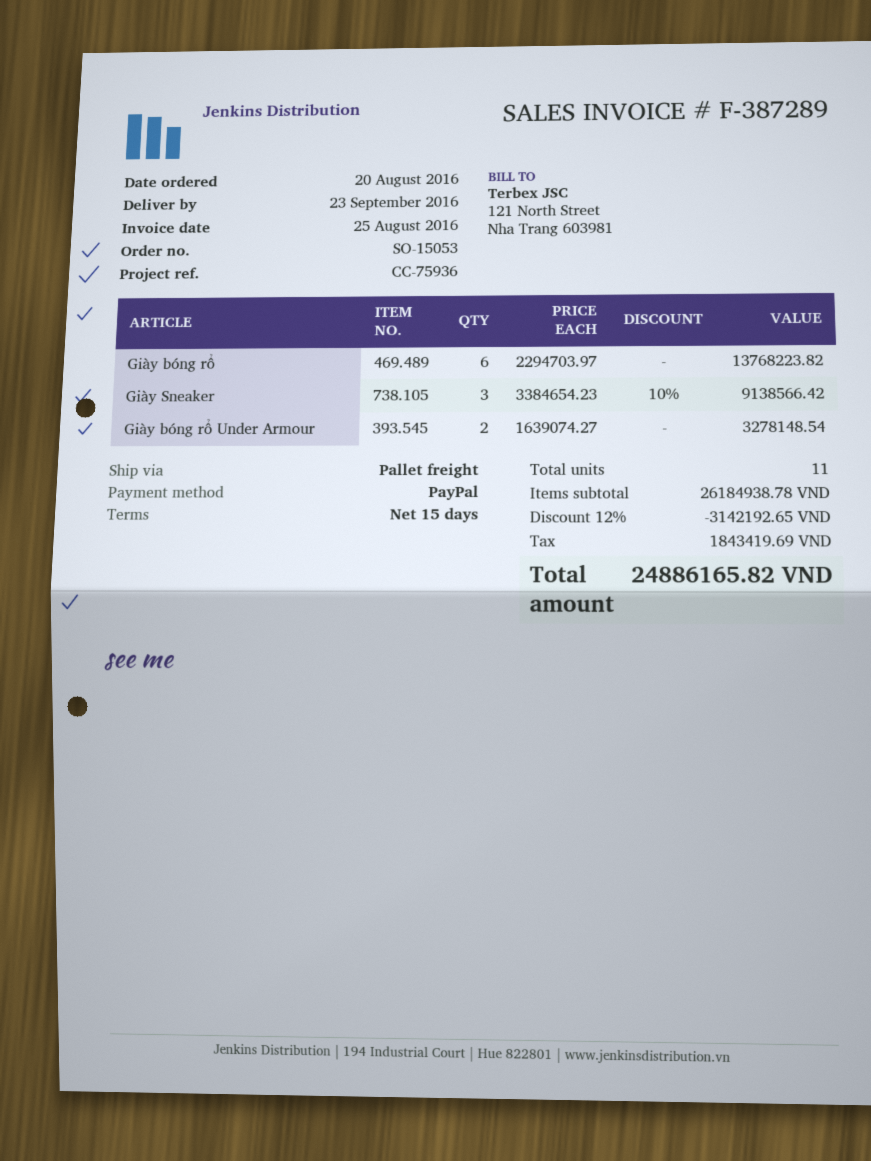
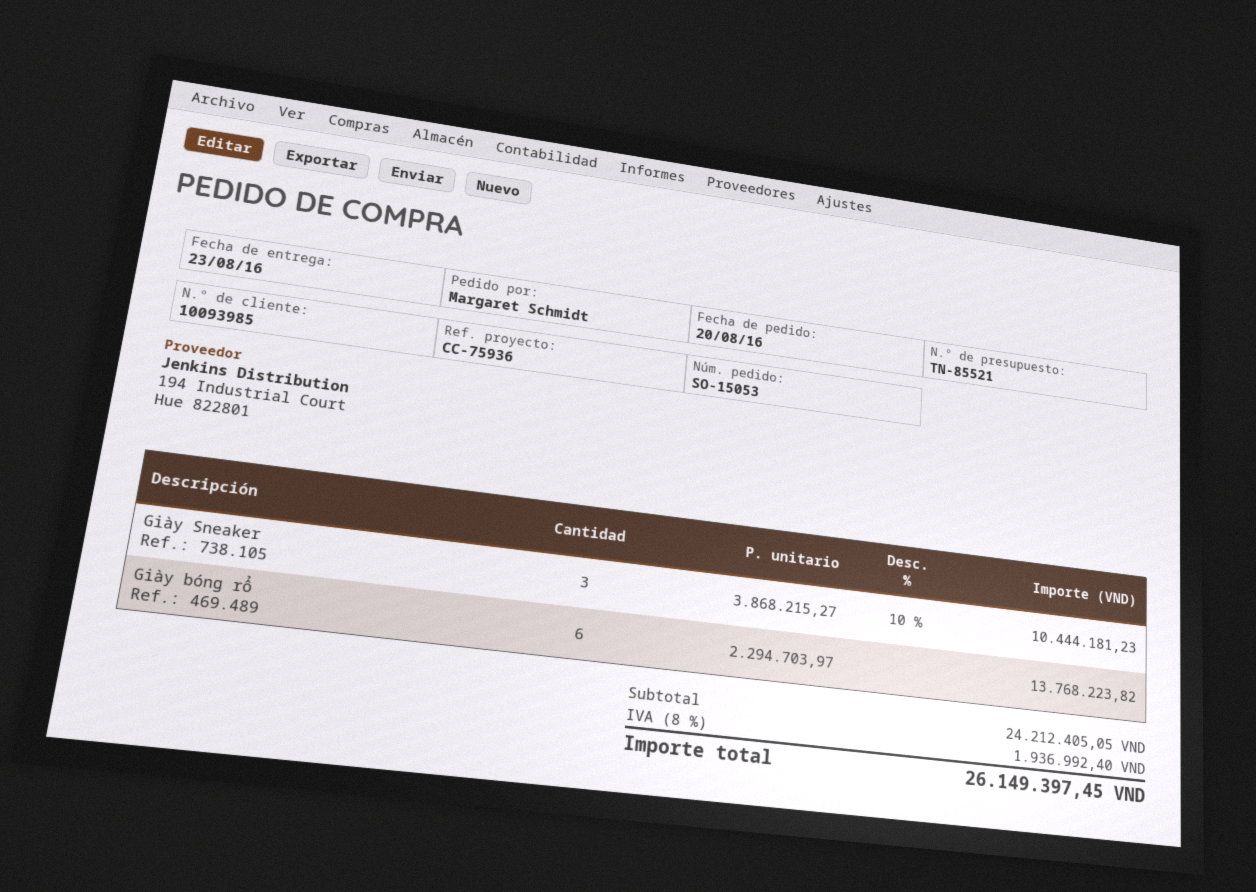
delivery date: 2016-09-23 -> 2016-08-23
Giày Sneaker: 3 x 3384654.23 - 10% = 9138566.42 -> 3 x 3868215.27 - 10% = 10444181.23
Giày bóng rổ Under Armour: 2 x 1639074.27 = 3278148.54 -> none
subtotal: 26184938.78 -> 24212405.05
discount: 12% = 3142192.65 -> none
tax: 1843419.69 -> 1936992.40
total: 24886165.82 -> 26149397.45

